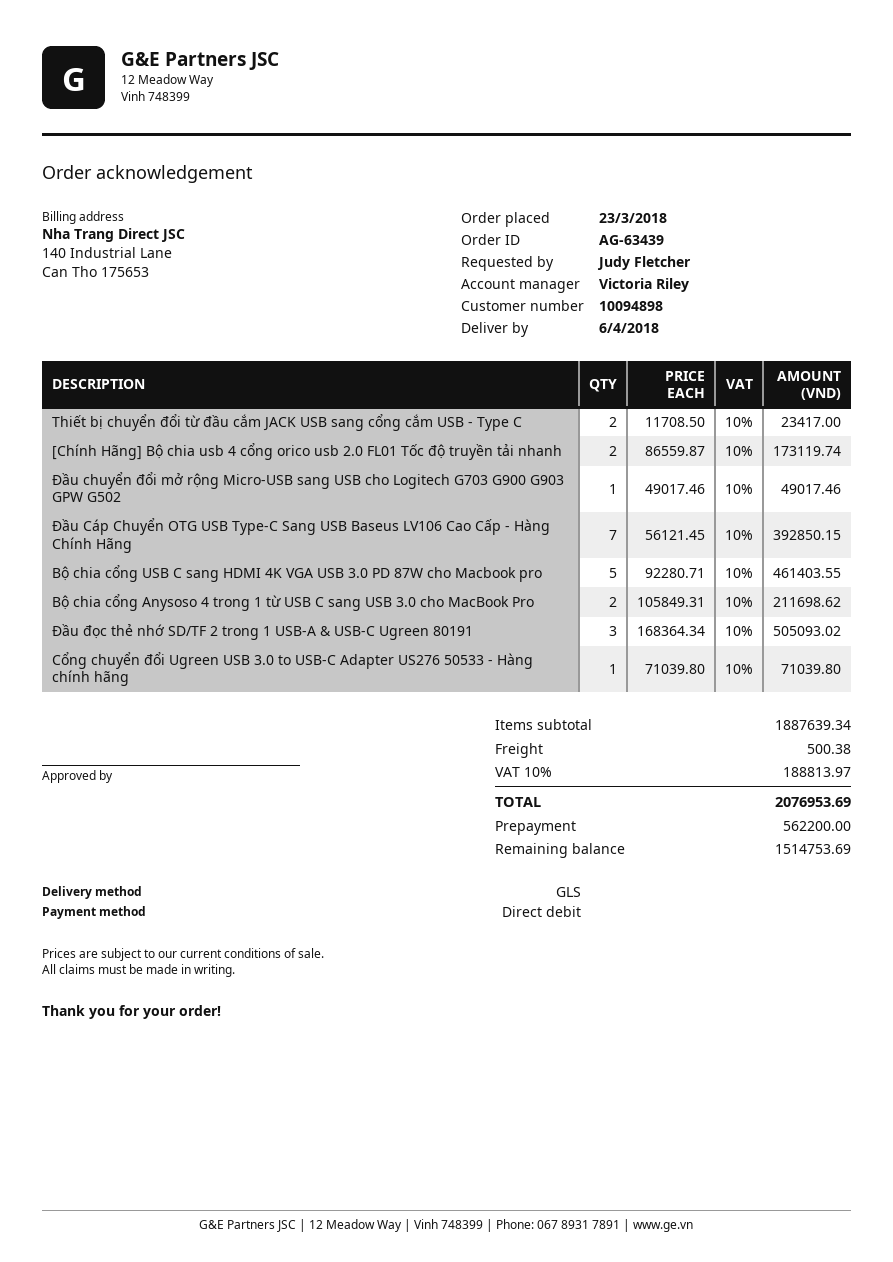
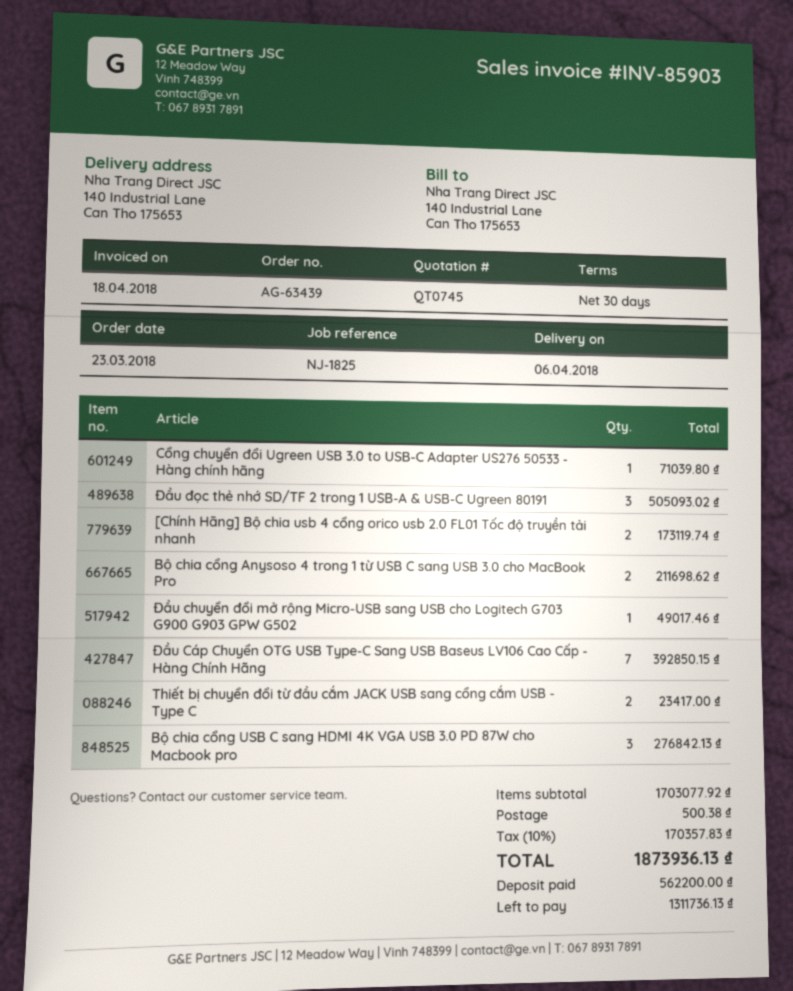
Bộ chia cổng USB C sang HDMI 4K VGA USB 3.0 PD 87W cho Macbook pro: 5 for 461403.55 -> 3 for 276842.13
subtotal: 1887639.34 -> 1703077.92
tax: 10% = 188813.97 -> 10% = 170357.83
total: 2076953.69 -> 1873936.13
balance: 1514753.69 -> 1311736.13

